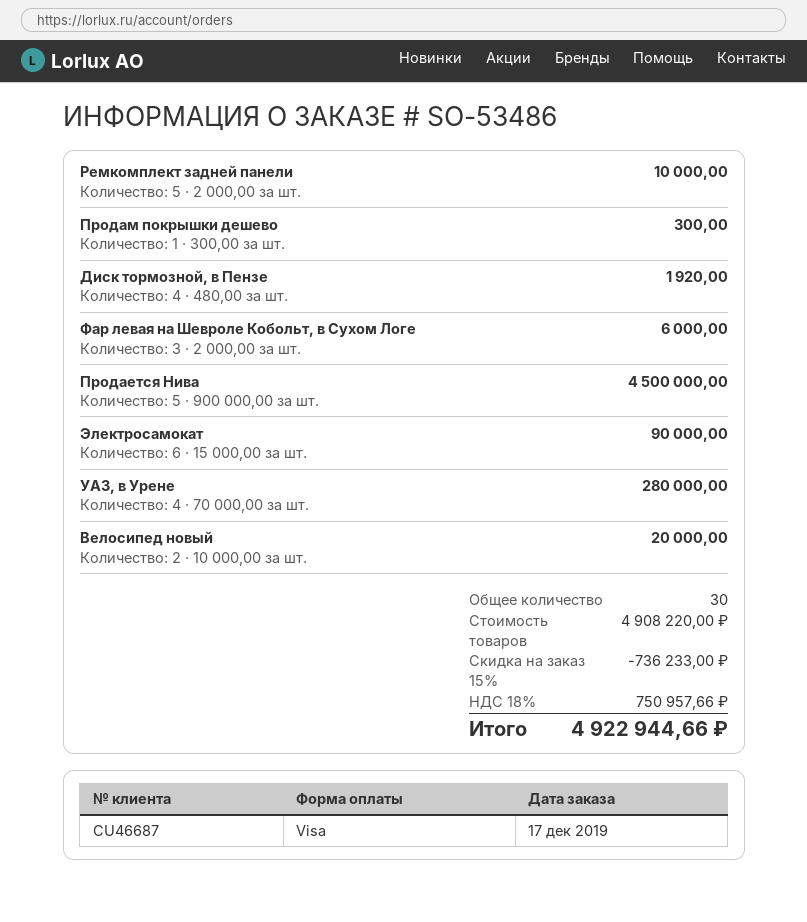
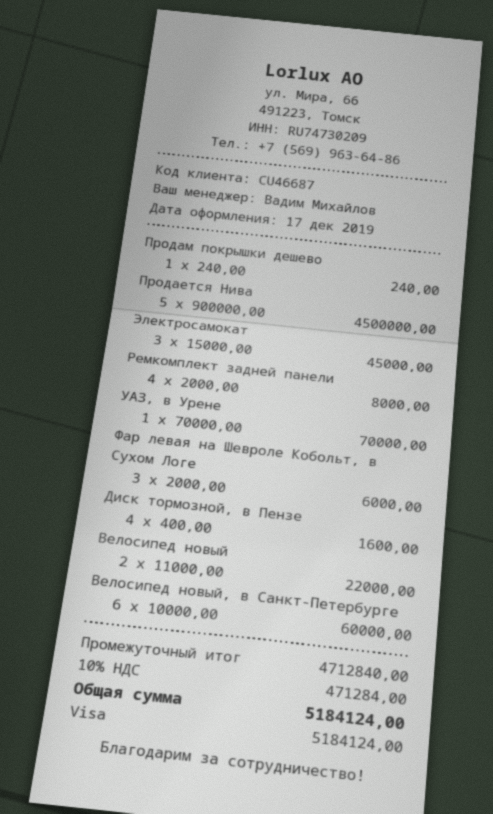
Ремкомплект задней панели: 5 x 2000.00 = 10000.00 -> 4 x 2000.00 = 8000.00
Продам покрышки дешево: 1 x 300.00 = 300.00 -> 1 x 240.00 = 240.00
Диск тормозной, в Пензе: 4 x 480.00 = 1920.00 -> 4 x 400.00 = 1600.00
Электросамокат: 6 x 15000.00 = 90000.00 -> 3 x 15000.00 = 45000.00
УАЗ, в Урене: 4 x 70000.00 = 280000.00 -> 1 x 70000.00 = 70000.00
Велосипед новый: 2 x 10000.00 = 20000.00 -> 2 x 11000.00 = 22000.00
Велосипед новый, в Санкт-Петербурге: none -> 6 x 10000.00 = 60000.00
subtotal: 4908220.00 -> 4712840.00
discount: 15% = 736233.00 -> none
tax: 18% = 750957.66 -> 10% = 471284.00
total: 4922944.66 -> 5184124.00

